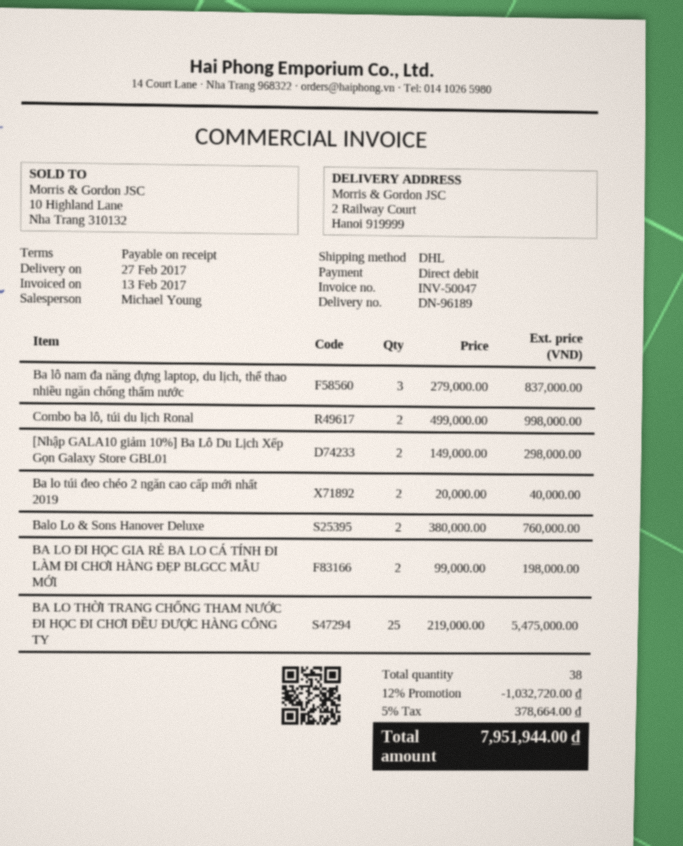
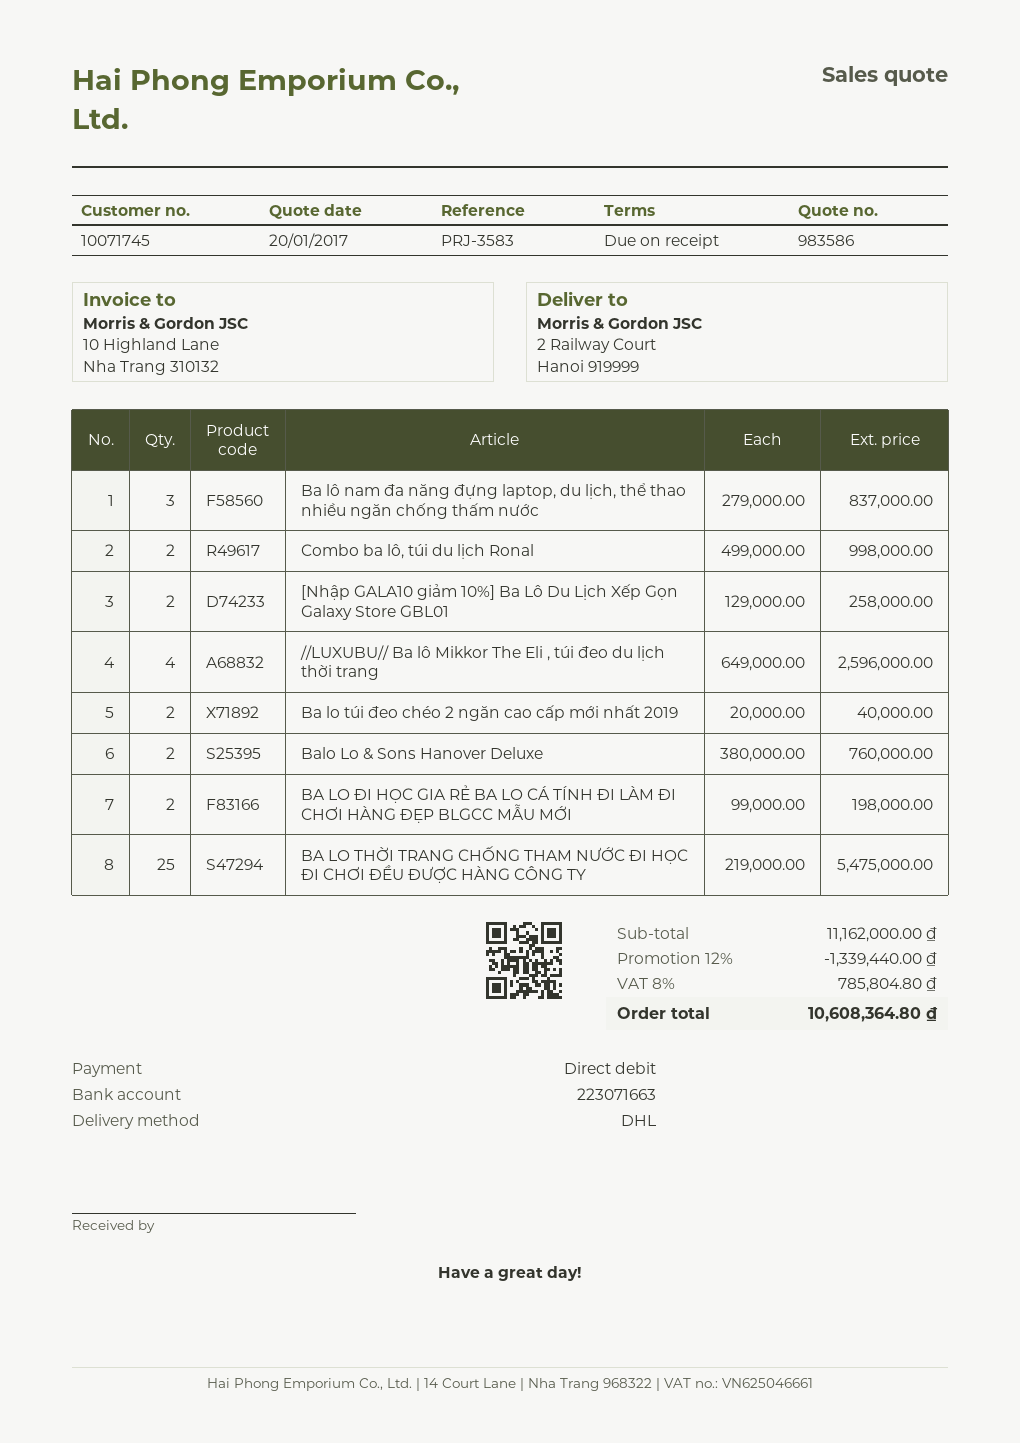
[Nhập GALA10 giảm 10%] Ba Lô Du Lịch Xếp Gọn Galaxy Store GBL01: 2 x 149000.00 = 298000.00 -> 2 x 129000.00 = 258000.00
//LUXUBU// Ba lô Mikkor The Eli , túi đeo du lịch thời trang: none -> 4 x 649000.00 = 2596000.00
discount: 12% = 1032720.00 -> 12% = 1339440.00
tax: 5% = 378664.00 -> 8% = 785804.80
total: 7951944.00 -> 10608364.80

